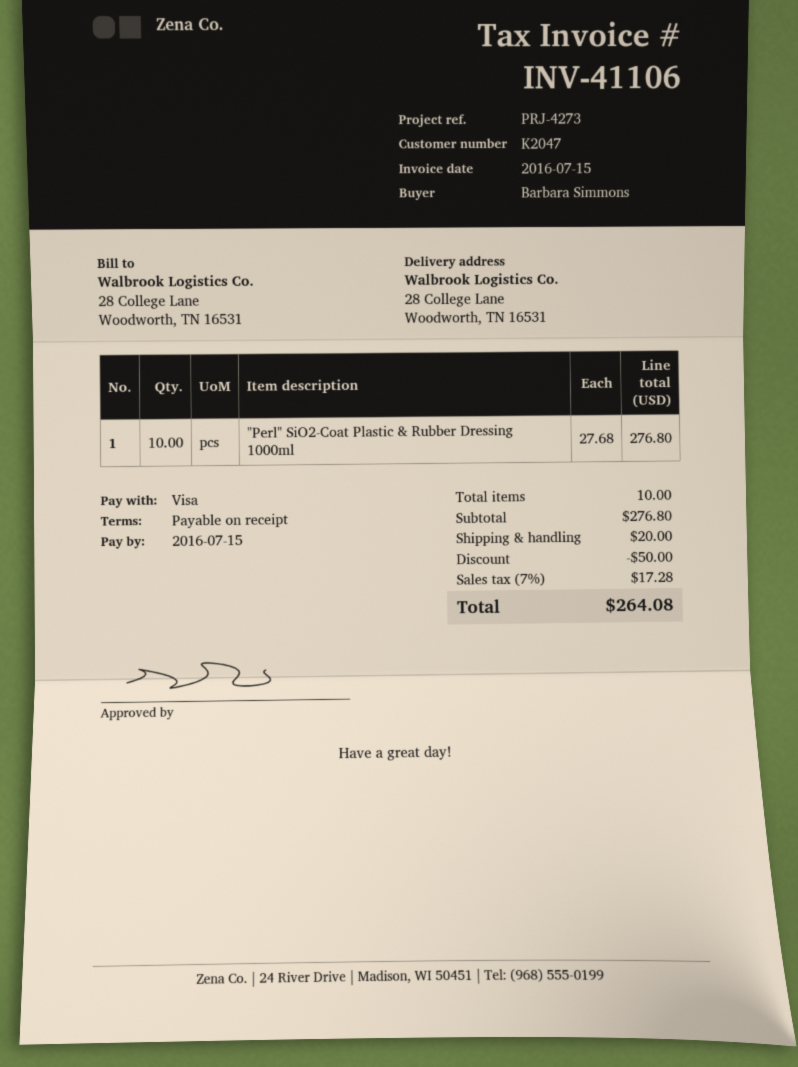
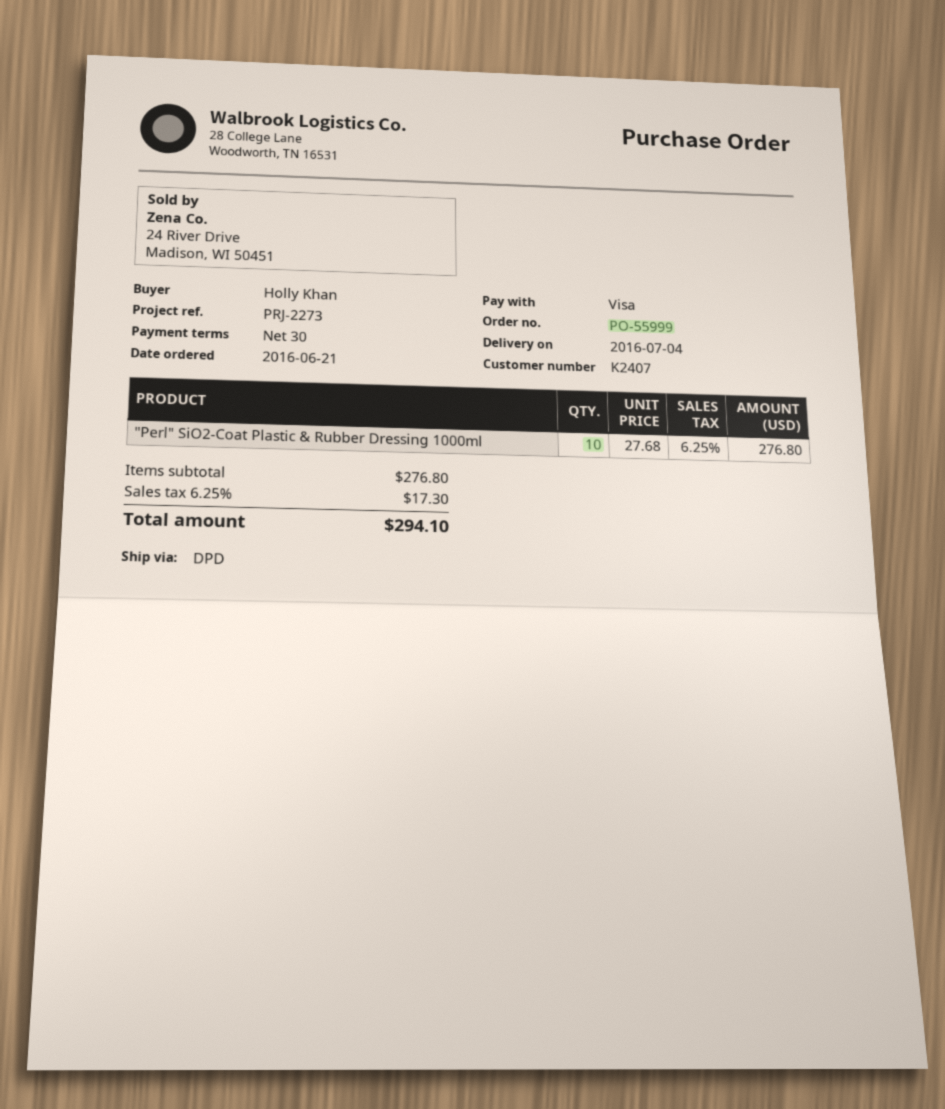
payment terms: on receipt -> 30 days
customer number: K2047 -> K2407
reference: PRJ-4273 -> PRJ-2273
ordered by: Barbara Simmons -> Holly Khan
discount: 50.00 -> none
shipping: 20.00 -> none
tax: 7% = 17.28 -> 6.25% = 17.30
total: 264.08 -> 294.10

